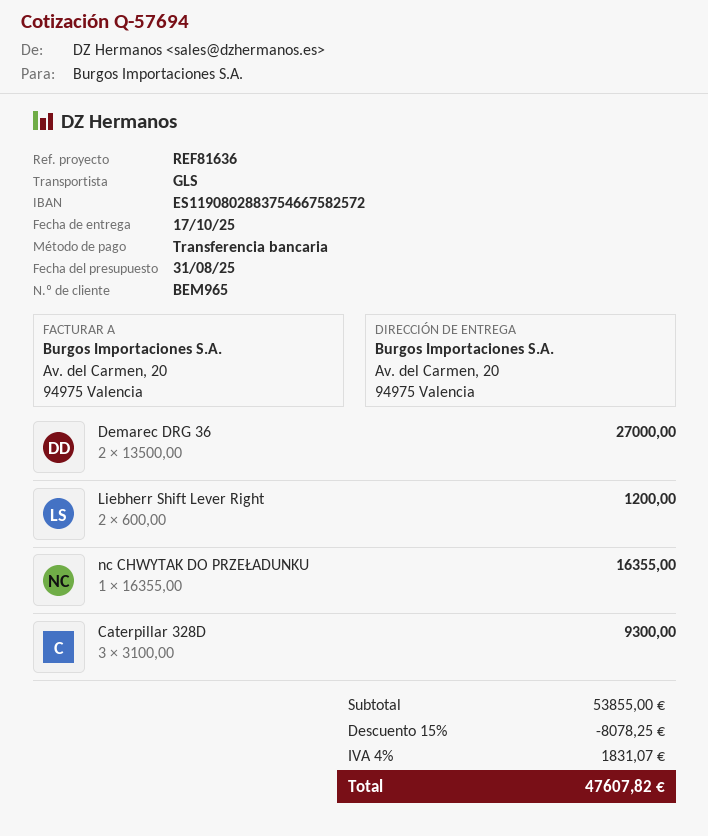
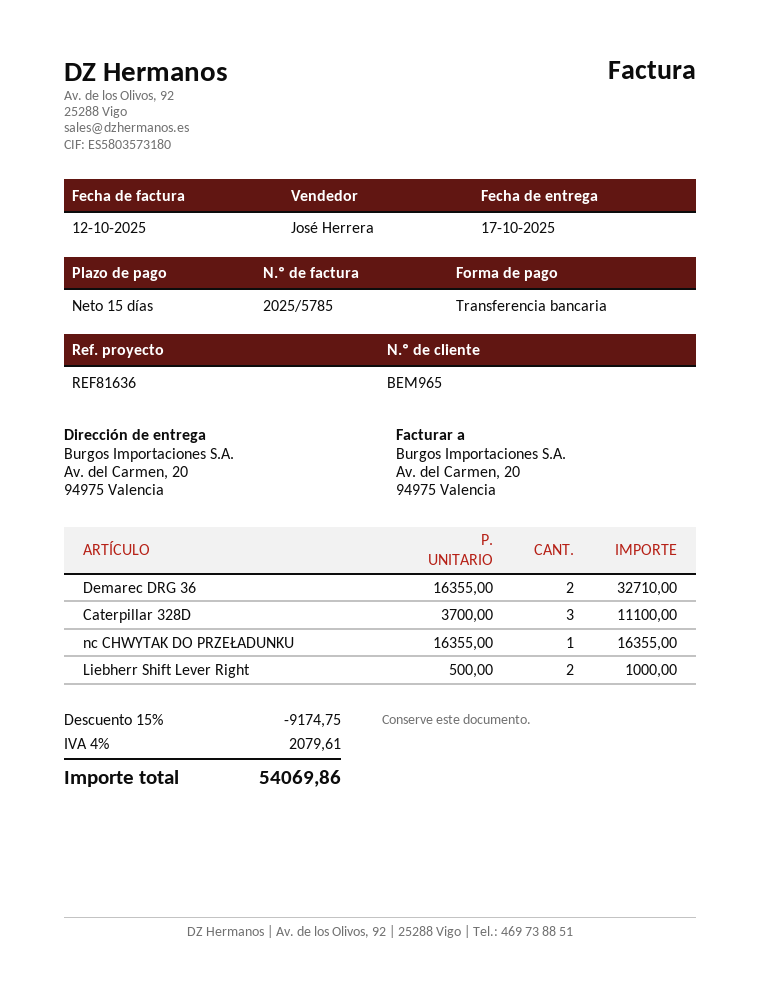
Demarec DRG 36: 2 x 13500.00 = 27000.00 -> 2 x 16355.00 = 32710.00
Liebherr Shift Lever Right: 2 x 600.00 = 1200.00 -> 2 x 500.00 = 1000.00
Caterpillar 328D: 3 x 3100.00 = 9300.00 -> 3 x 3700.00 = 11100.00
discount: 15% = 8078.25 -> 15% = 9174.75
tax: 4% = 1831.07 -> 4% = 2079.61
total: 47607.82 -> 54069.86

